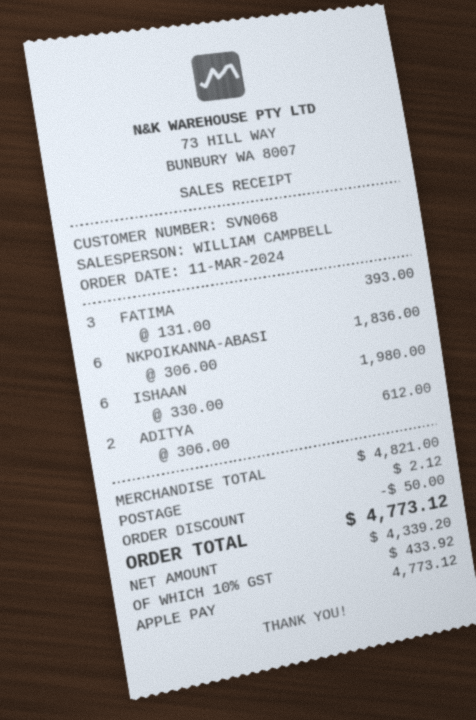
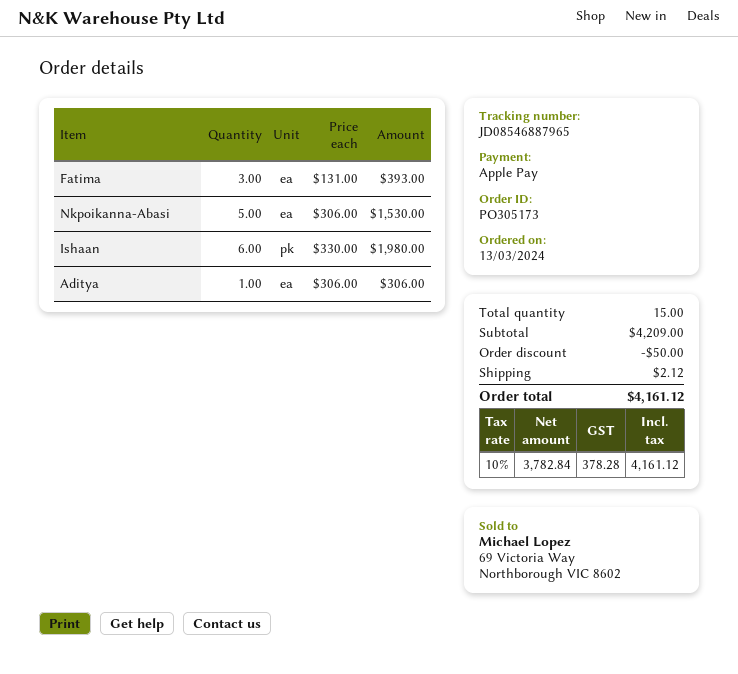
order date: 2024-03-11 -> 2024-03-13
NKPOIKANNA-ABASI: 6 x 306.00 = 1836.00 -> 5 x 306.00 = 1530.00
ADITYA: 2 x 306.00 = 612.00 -> 1 x 306.00 = 306.00
subtotal: 4821.00 -> 4209.00
net: 4339.20 -> 3782.84
tax: 10% = 433.92 -> 10% = 378.28
total: 4773.12 -> 4161.12

